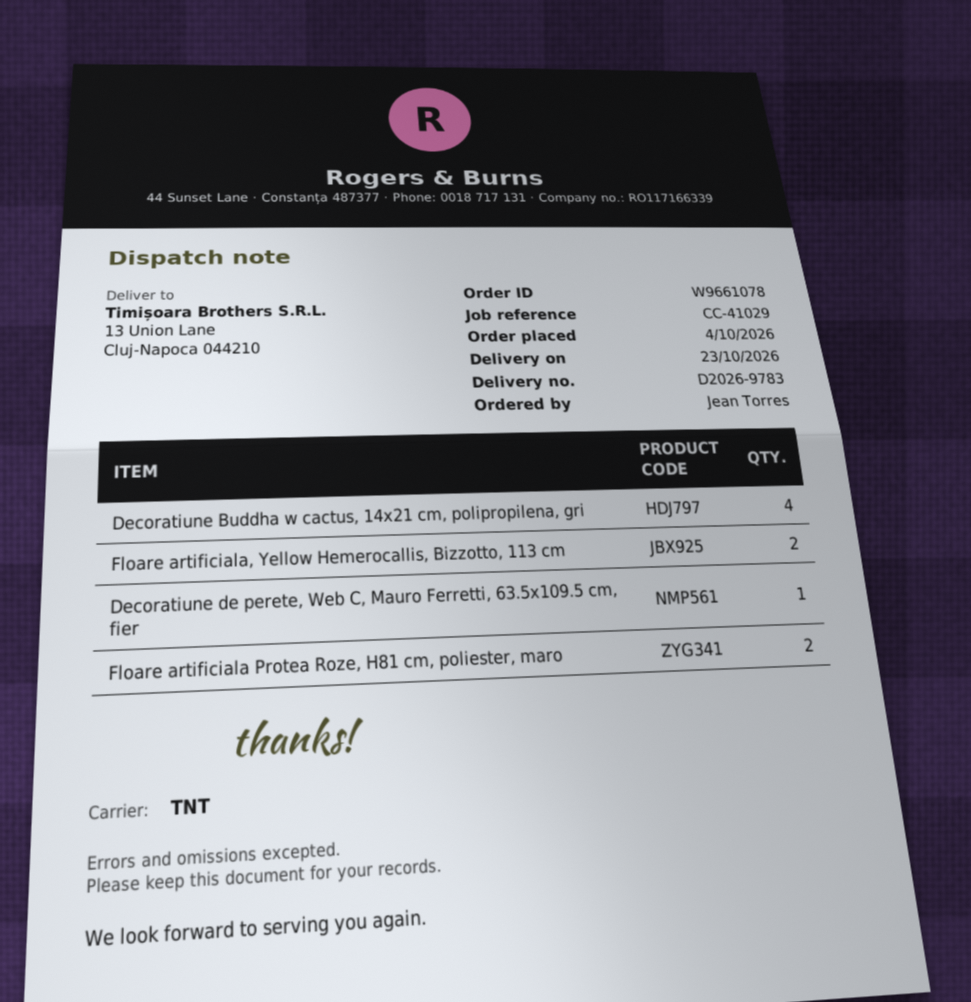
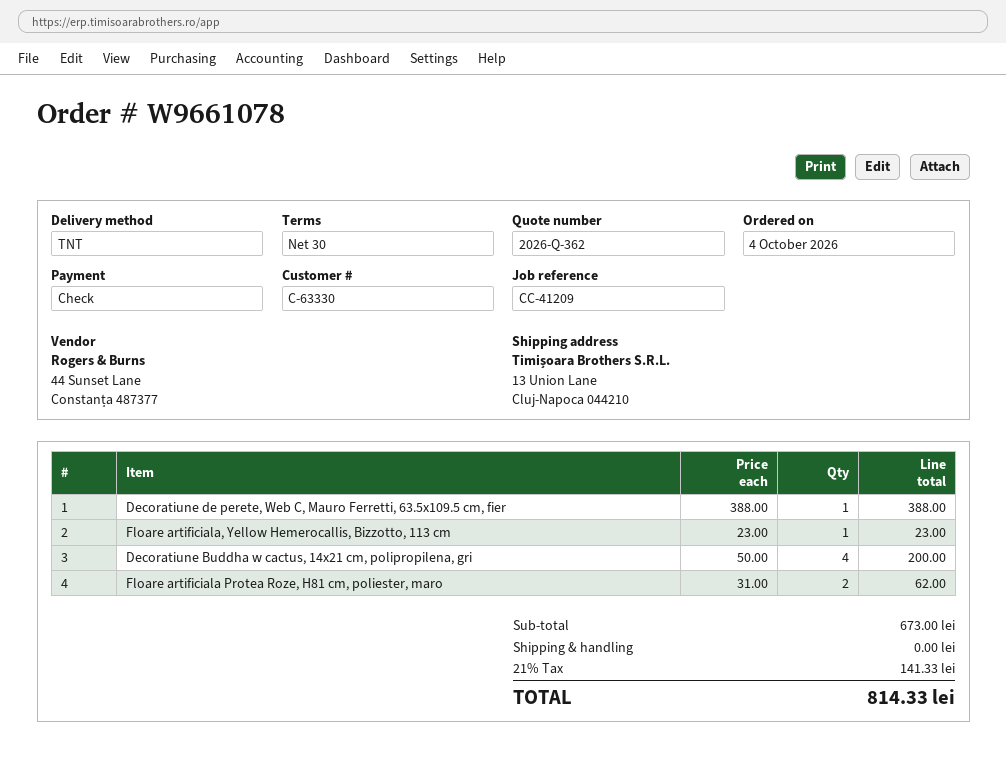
reference: CC-41029 -> CC-41209
Floare artificiala, Yellow Hemerocallis, Bizzotto, 113 cm: 2 -> 1

